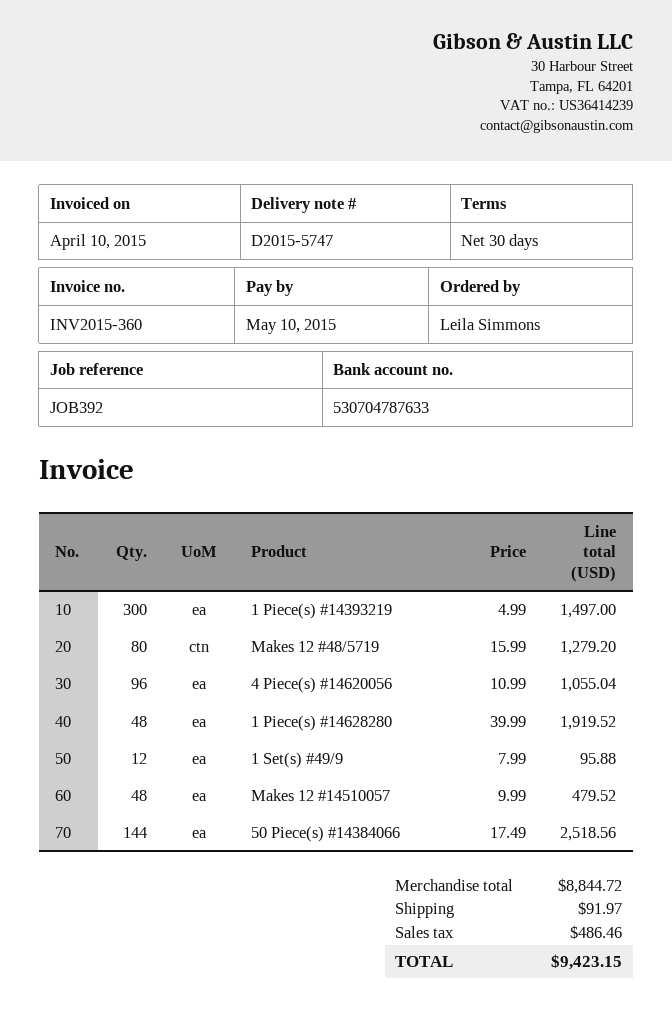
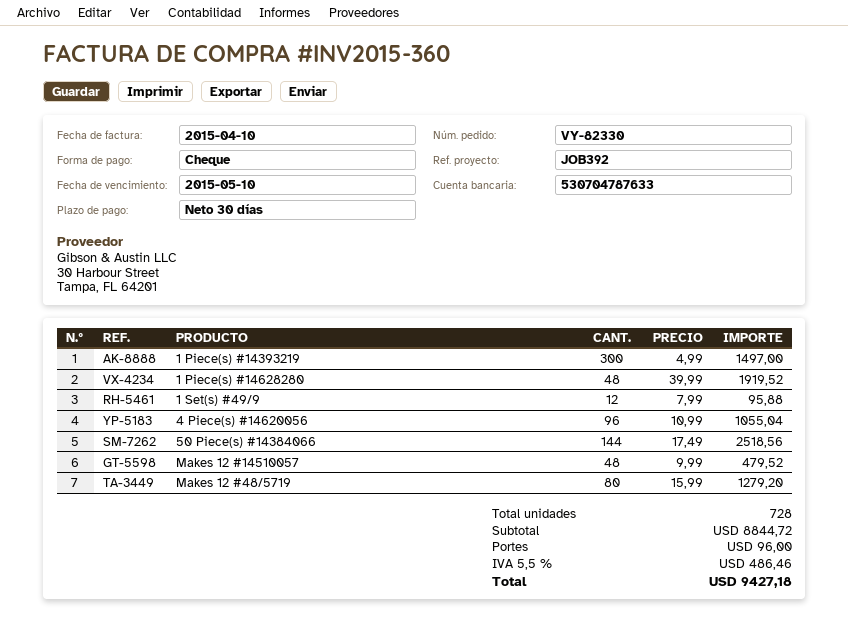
shipping: 91.97 -> 96.00
total: 9423.15 -> 9427.18

